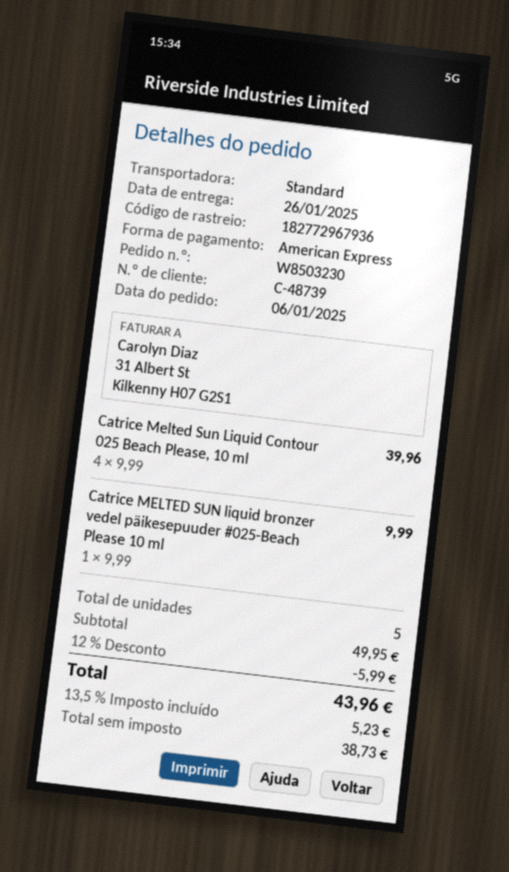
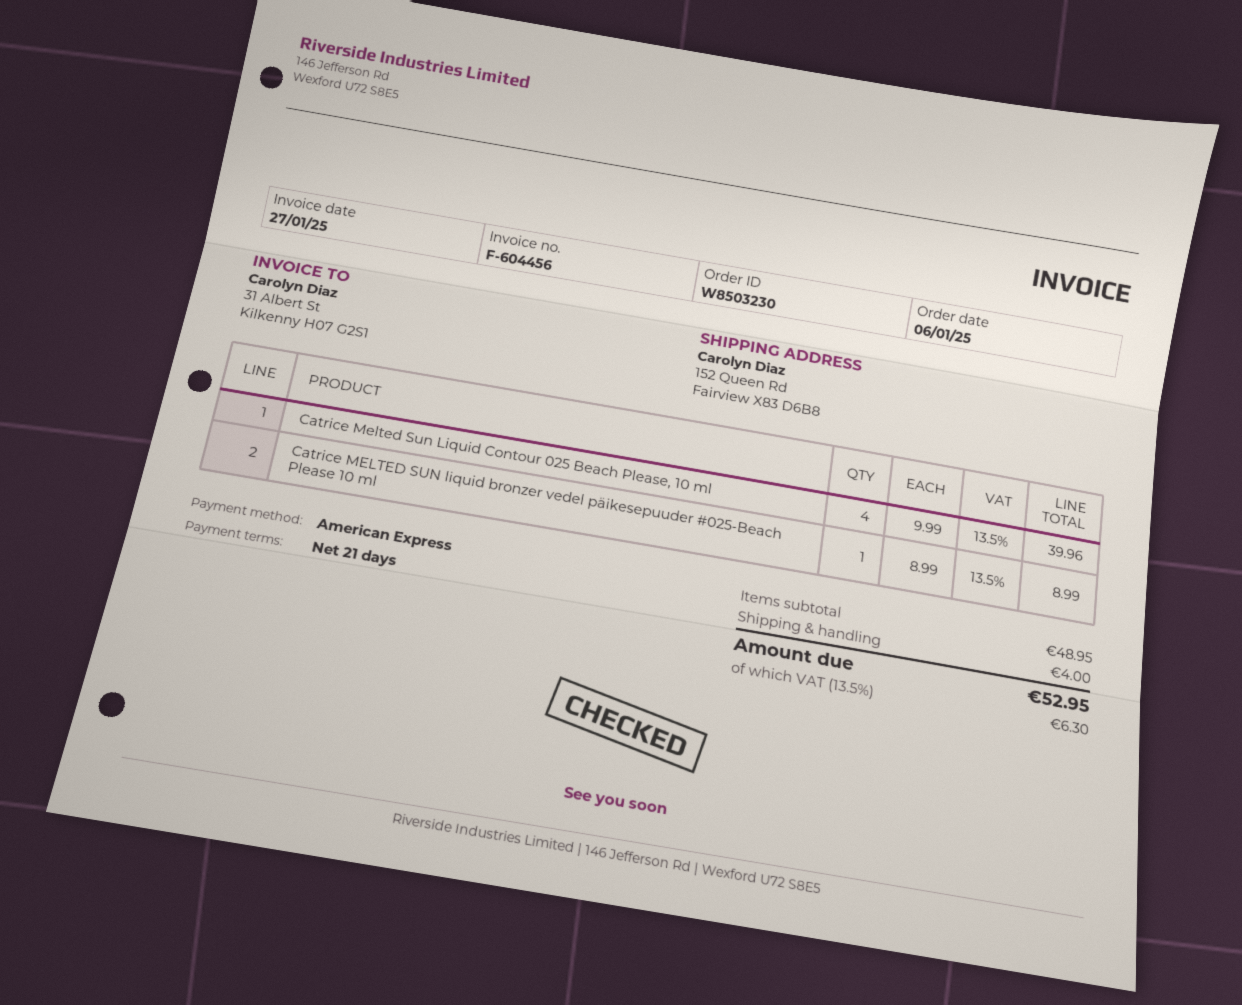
Catrice MELTED SUN liquid bronzer vedel päikesepuuder #025-Beach Please 10 ml: 1 x 9.99 = 9.99 -> 1 x 8.99 = 8.99
subtotal: 49.95 -> 48.95
discount: 12% = 5.99 -> none
shipping: none -> 4.00
tax: 13.5% = 5.23 -> 13.5% = 6.30
total: 43.96 -> 52.95

